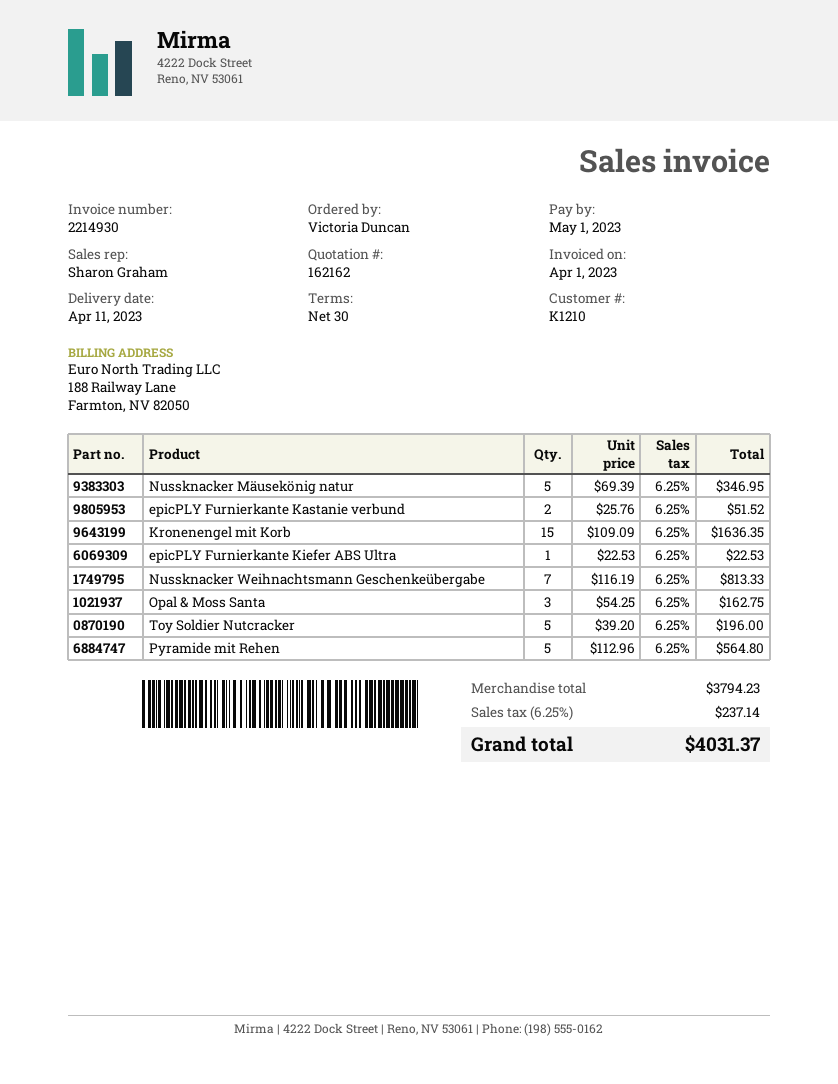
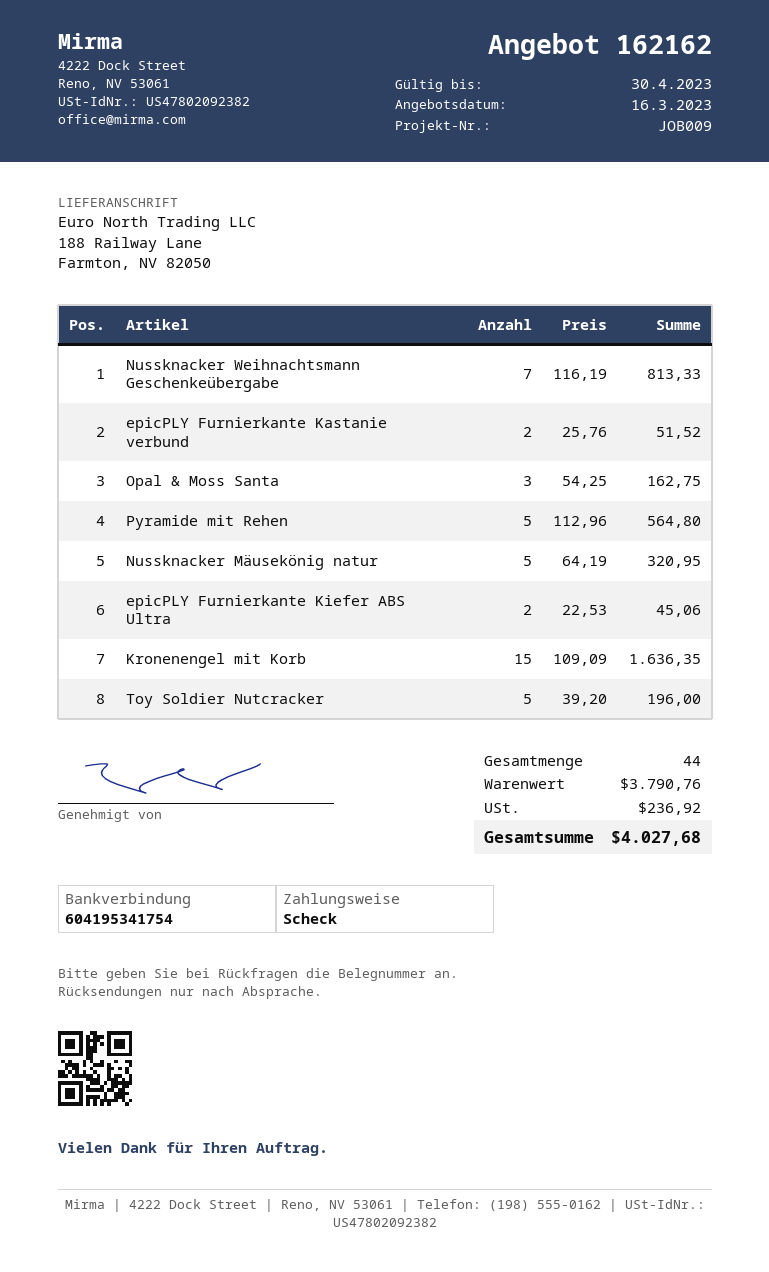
Nussknacker Mäusekönig natur: 5 x 69.39 = 346.95 -> 5 x 64.19 = 320.95
epicPLY Furnierkante Kiefer ABS Ultra: 1 x 22.53 = 22.53 -> 2 x 22.53 = 45.06
subtotal: 3794.23 -> 3790.76
tax: 237.14 -> 236.92
total: 4031.37 -> 4027.68

